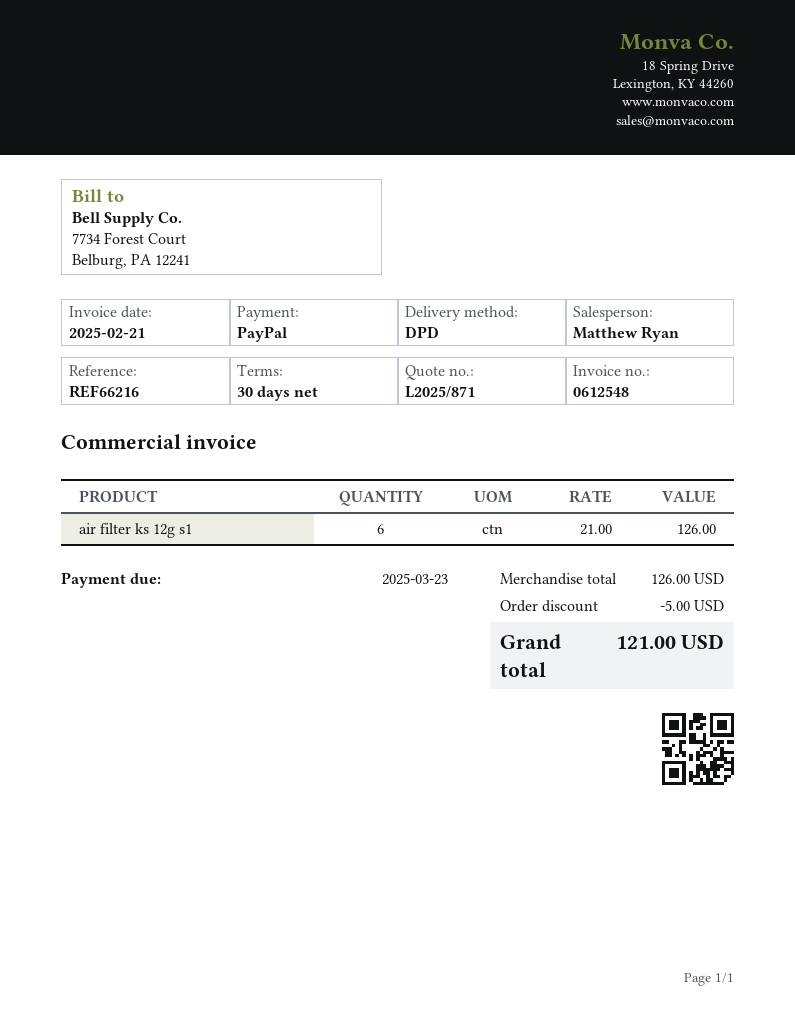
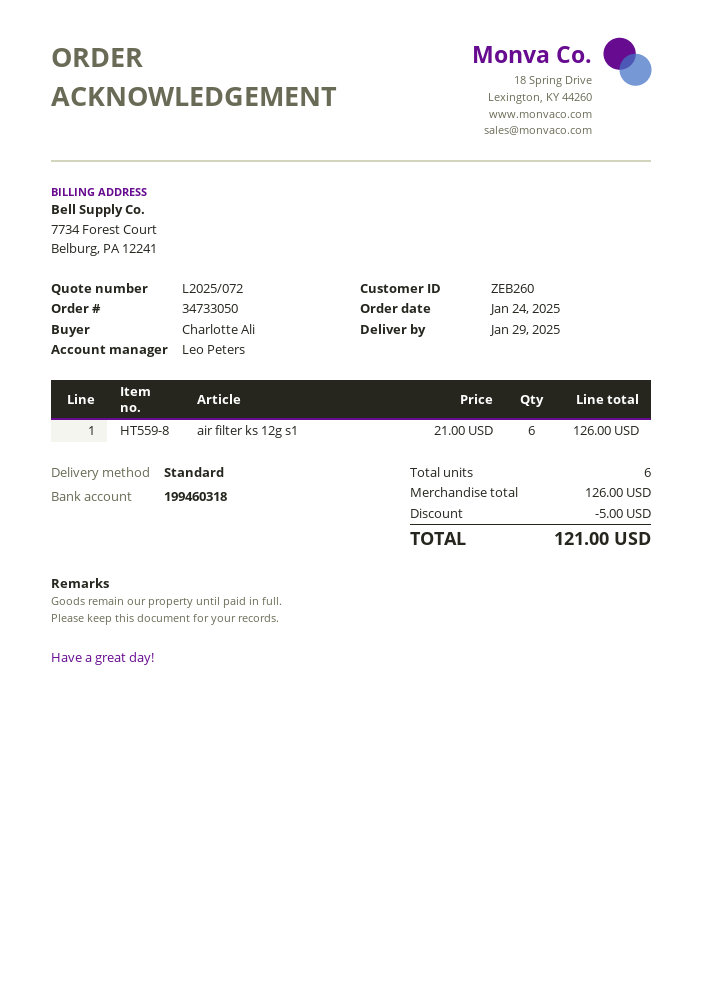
quote number: L2025/871 -> L2025/072
sales rep: Matthew Ryan -> Leo Peters
shipping method: DPD -> standard

